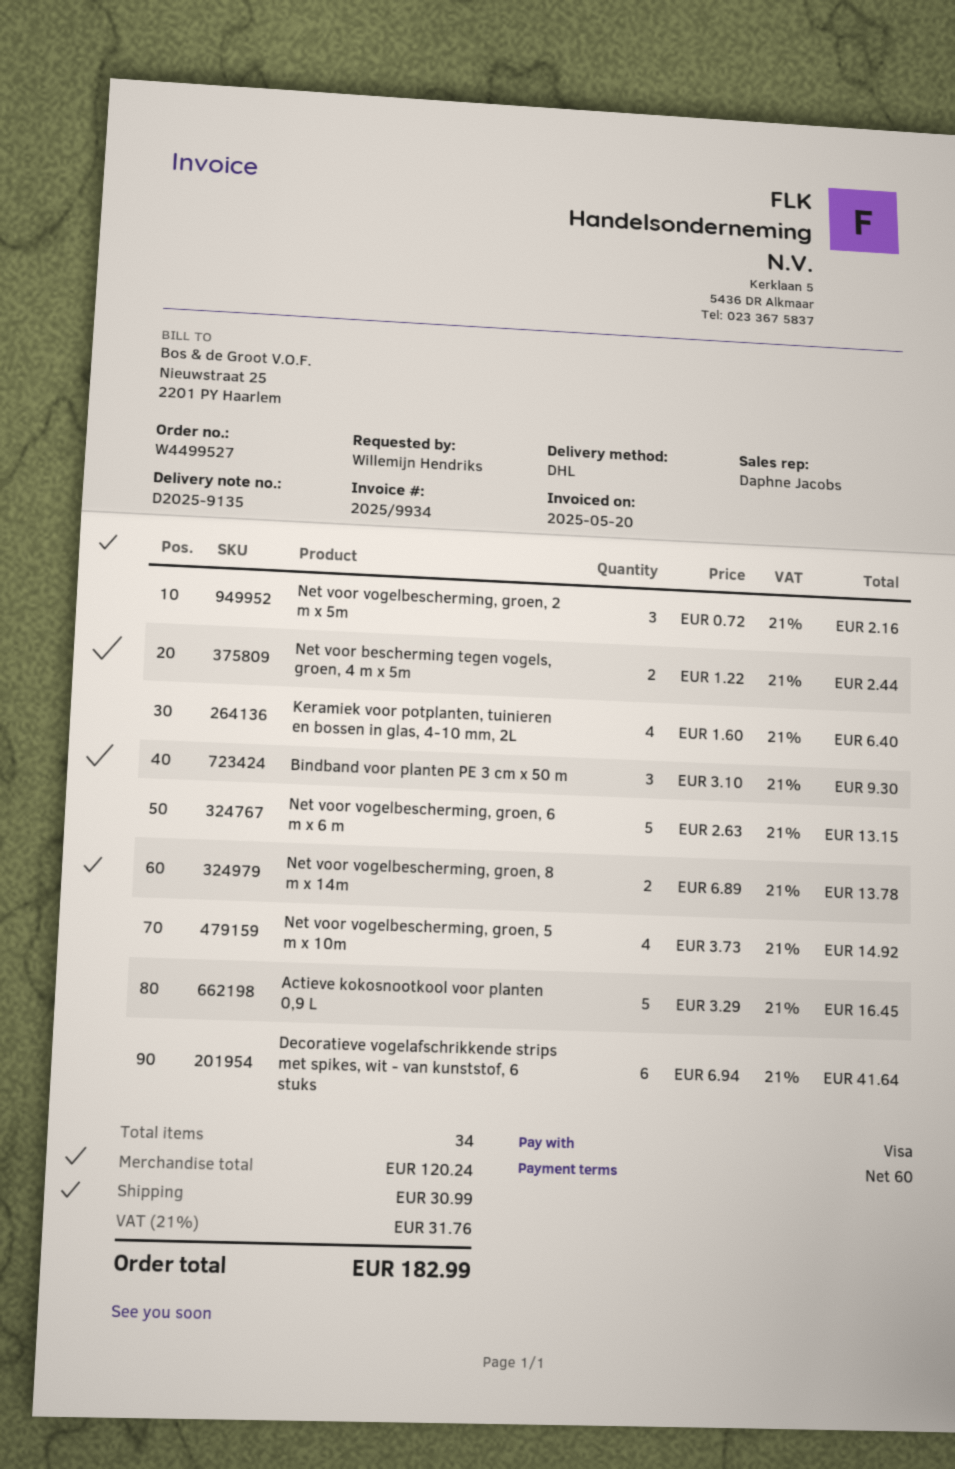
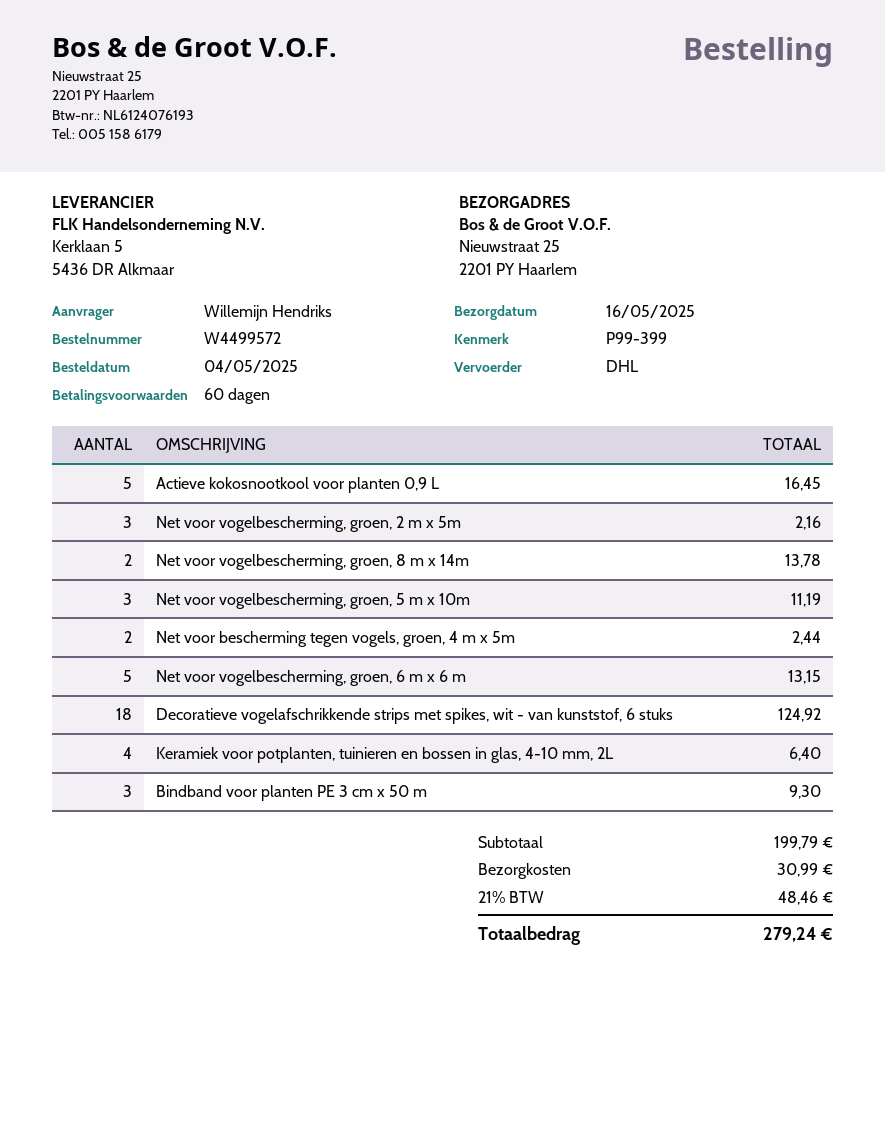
order number: W4499527 -> W4499572
Net voor vogelbescherming, groen, 5 m x 10m: 4 for 14.92 -> 3 for 11.19
Decoratieve vogelafschrikkende strips met spikes, wit - van kunststof, 6 stuks: 6 for 41.64 -> 18 for 124.92
subtotal: 120.24 -> 199.79
tax: 21% = 31.76 -> 21% = 48.46
total: 182.99 -> 279.24

